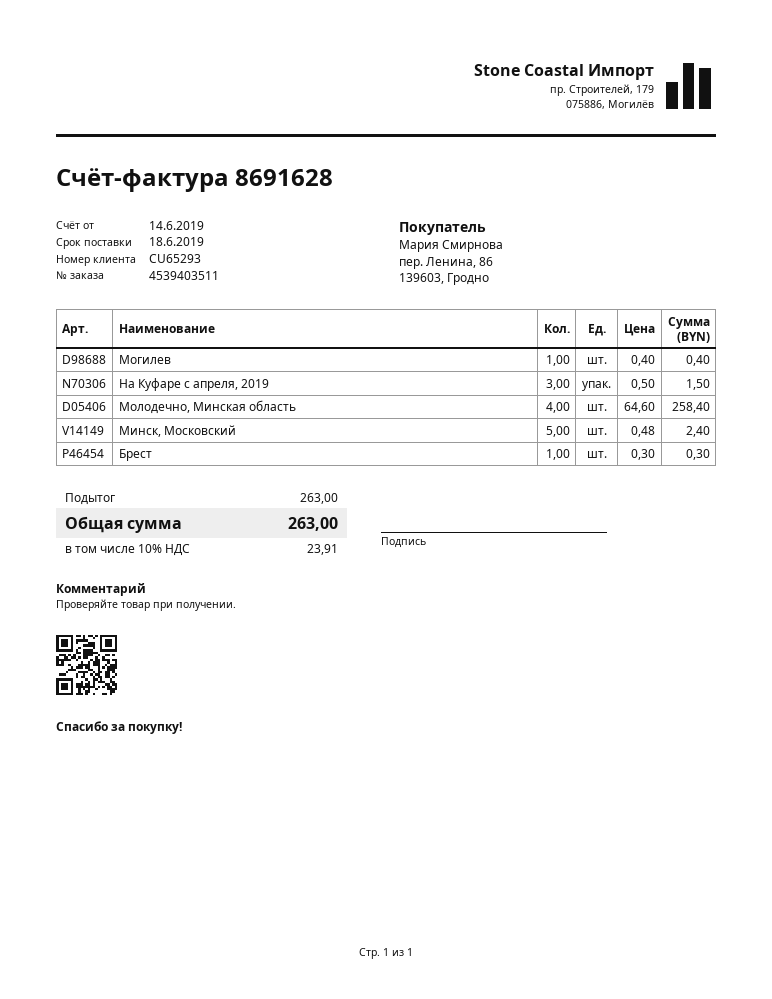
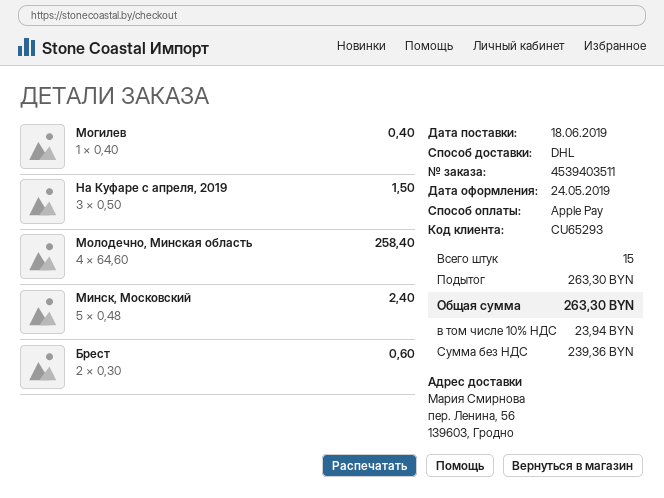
Брест: 1 x 0.30 = 0.30 -> 2 x 0.30 = 0.60
subtotal: 263.00 -> 263.30
tax: 10% = 23.91 -> 10% = 23.94
total: 263.00 -> 263.30

